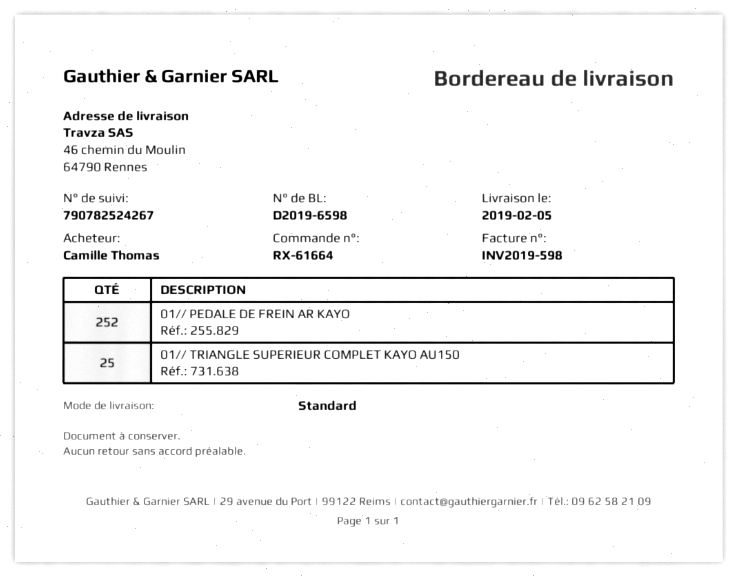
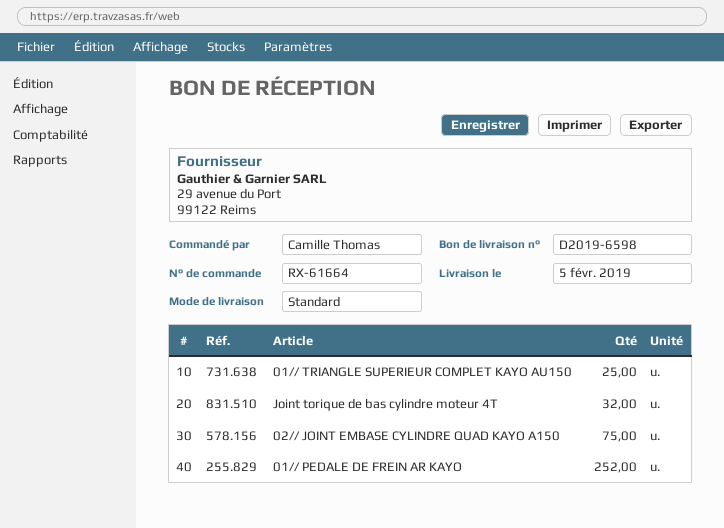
Joint torique de bas cylindre moteur 4T: none -> 32
02// JOINT EMBASE CYLINDRE QUAD KAYO A150: none -> 75

